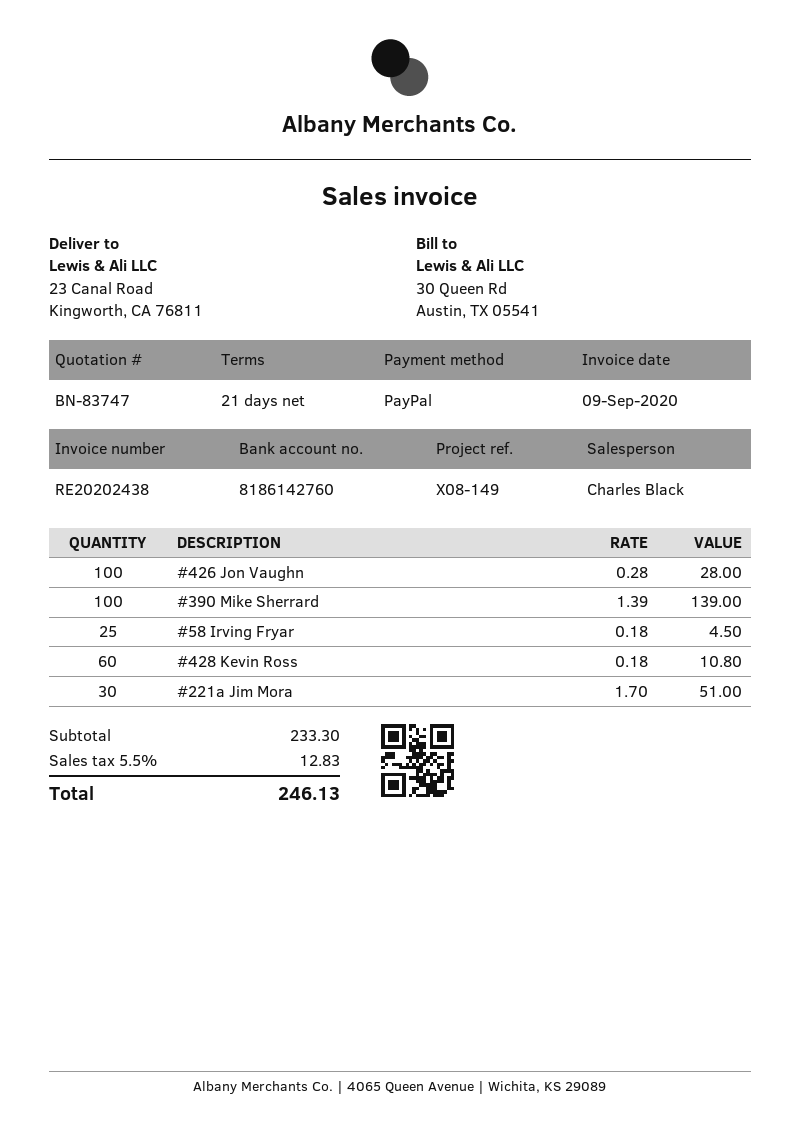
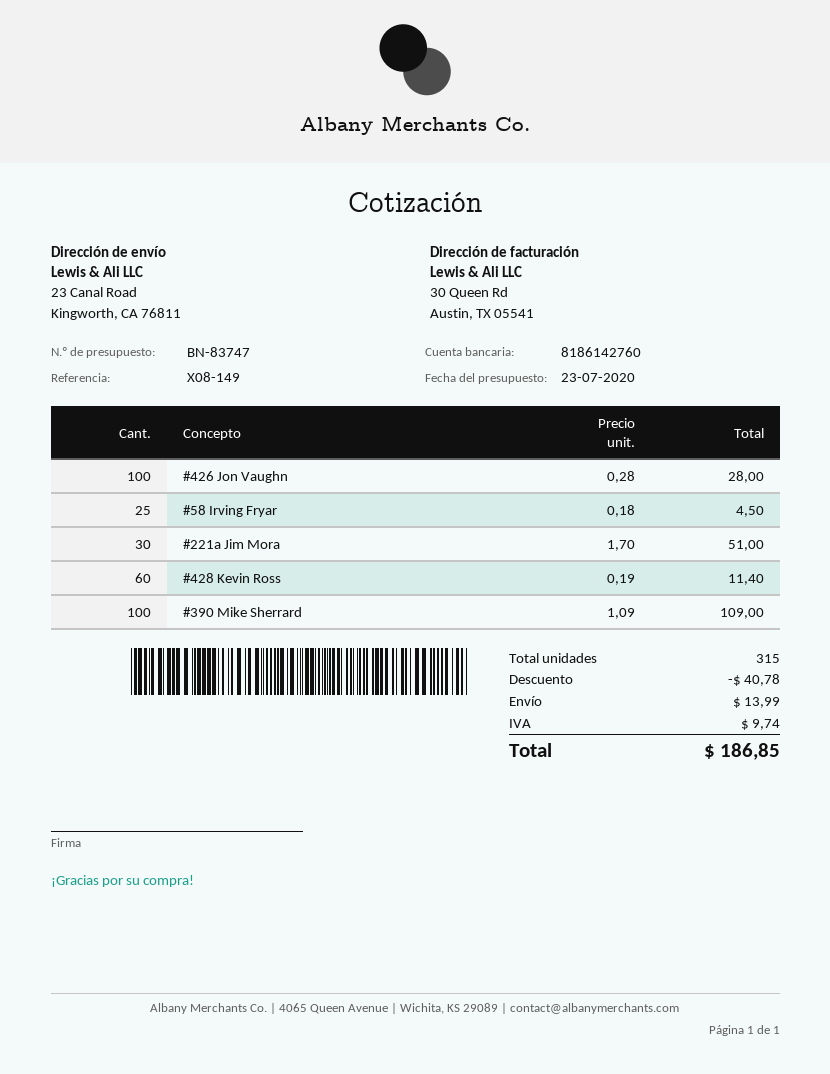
#390 Mike Sherrard: 100 x 1.39 = 139.00 -> 100 x 1.09 = 109.00
#428 Kevin Ross: 60 x 0.18 = 10.80 -> 60 x 0.19 = 11.40
discount: none -> 40.78
shipping: none -> 13.99
tax: 12.83 -> 9.74
total: 246.13 -> 186.85

